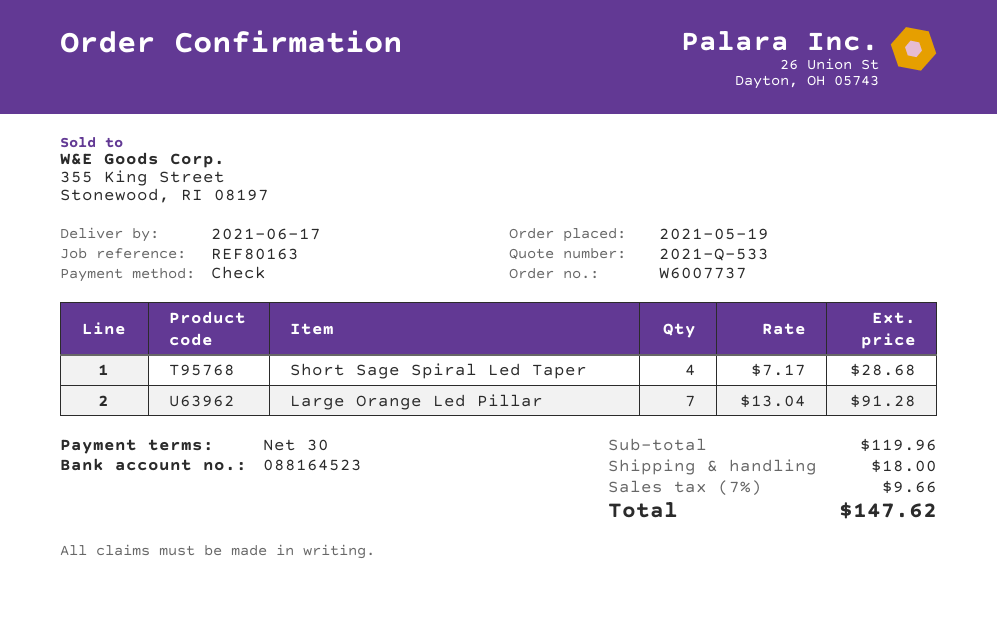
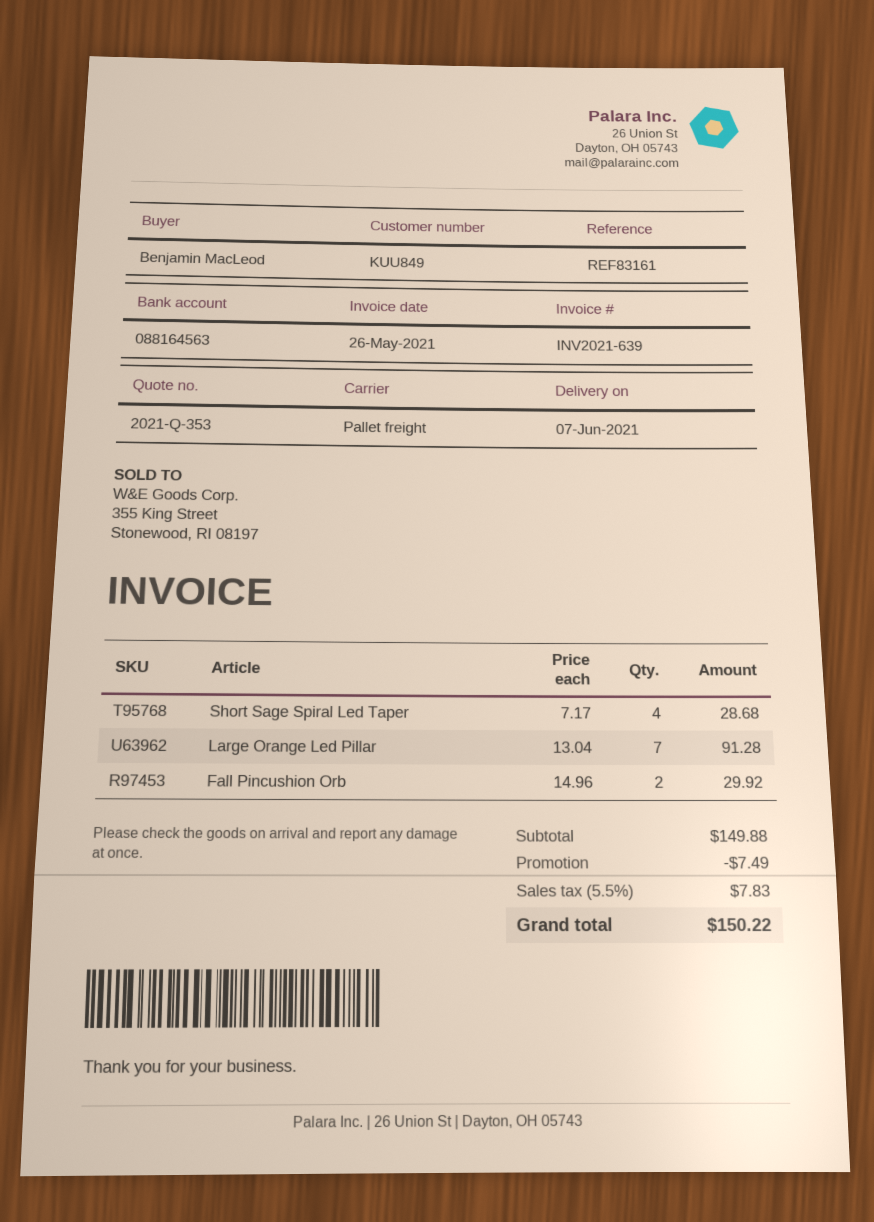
quote number: 2021-Q-533 -> 2021-Q-353
delivery date: 2021-06-17 -> 2021-06-07
reference: REF80163 -> REF83161
bank account: 088164523 -> 088164563
Fall Pincushion Orb: none -> 2 x 14.96 = 29.92
subtotal: 119.96 -> 149.88
discount: none -> 7.49
shipping: 18.00 -> none
tax: 7% = 9.66 -> 5.5% = 7.83
total: 147.62 -> 150.22

